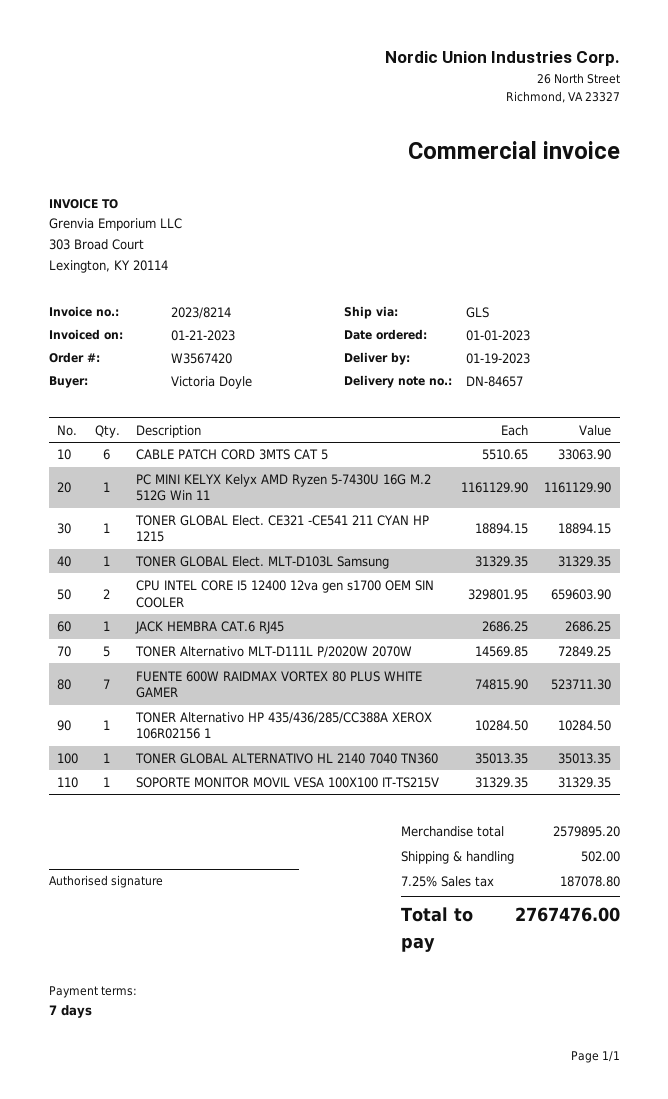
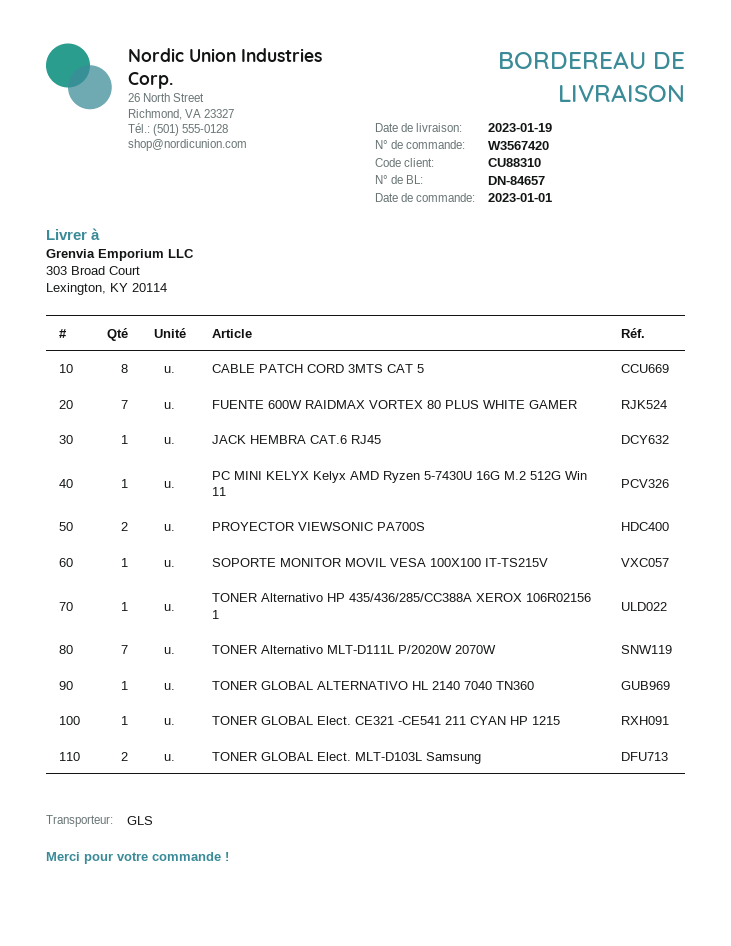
CABLE PATCH CORD 3MTS CAT 5: 6 -> 8
TONER GLOBAL Elect. MLT-D103L Samsung: 1 -> 2
CPU INTEL CORE I5 12400 12va gen s1700 OEM SIN COOLER: 2 -> none
TONER Alternativo MLT-D111L P/2020W 2070W: 5 -> 7
PROYECTOR VIEWSONIC PA700S: none -> 2

